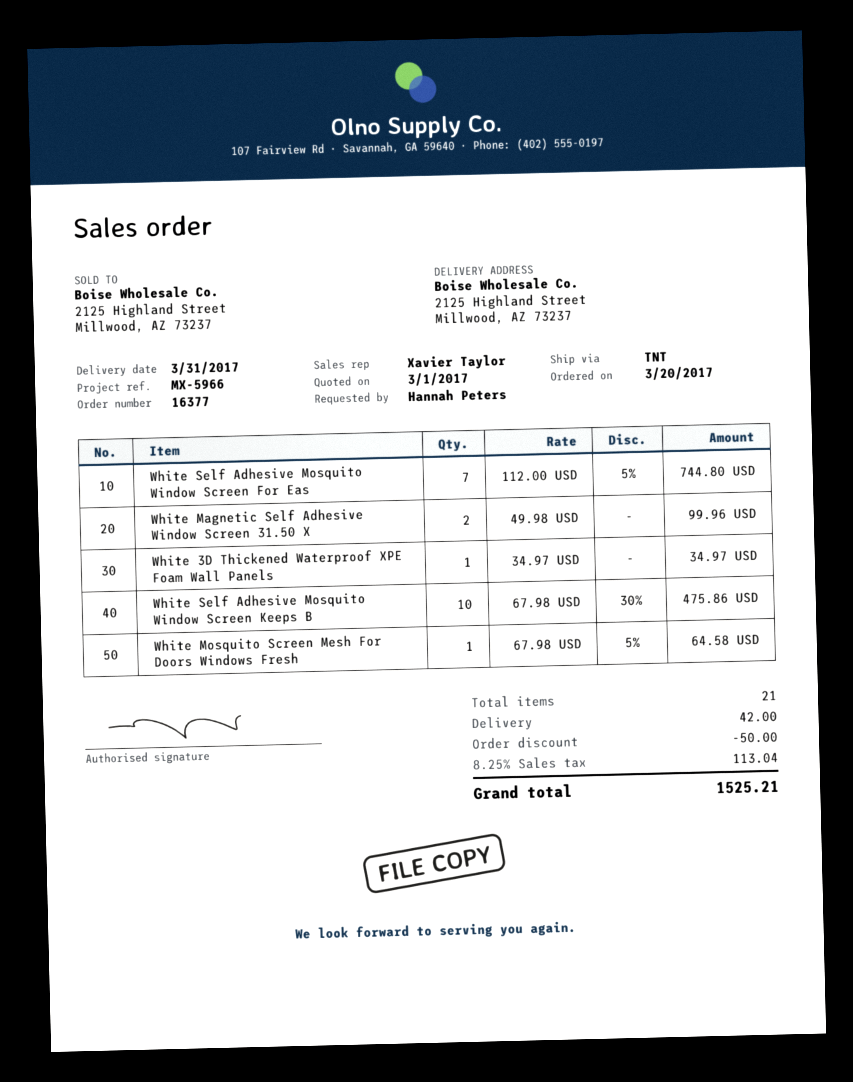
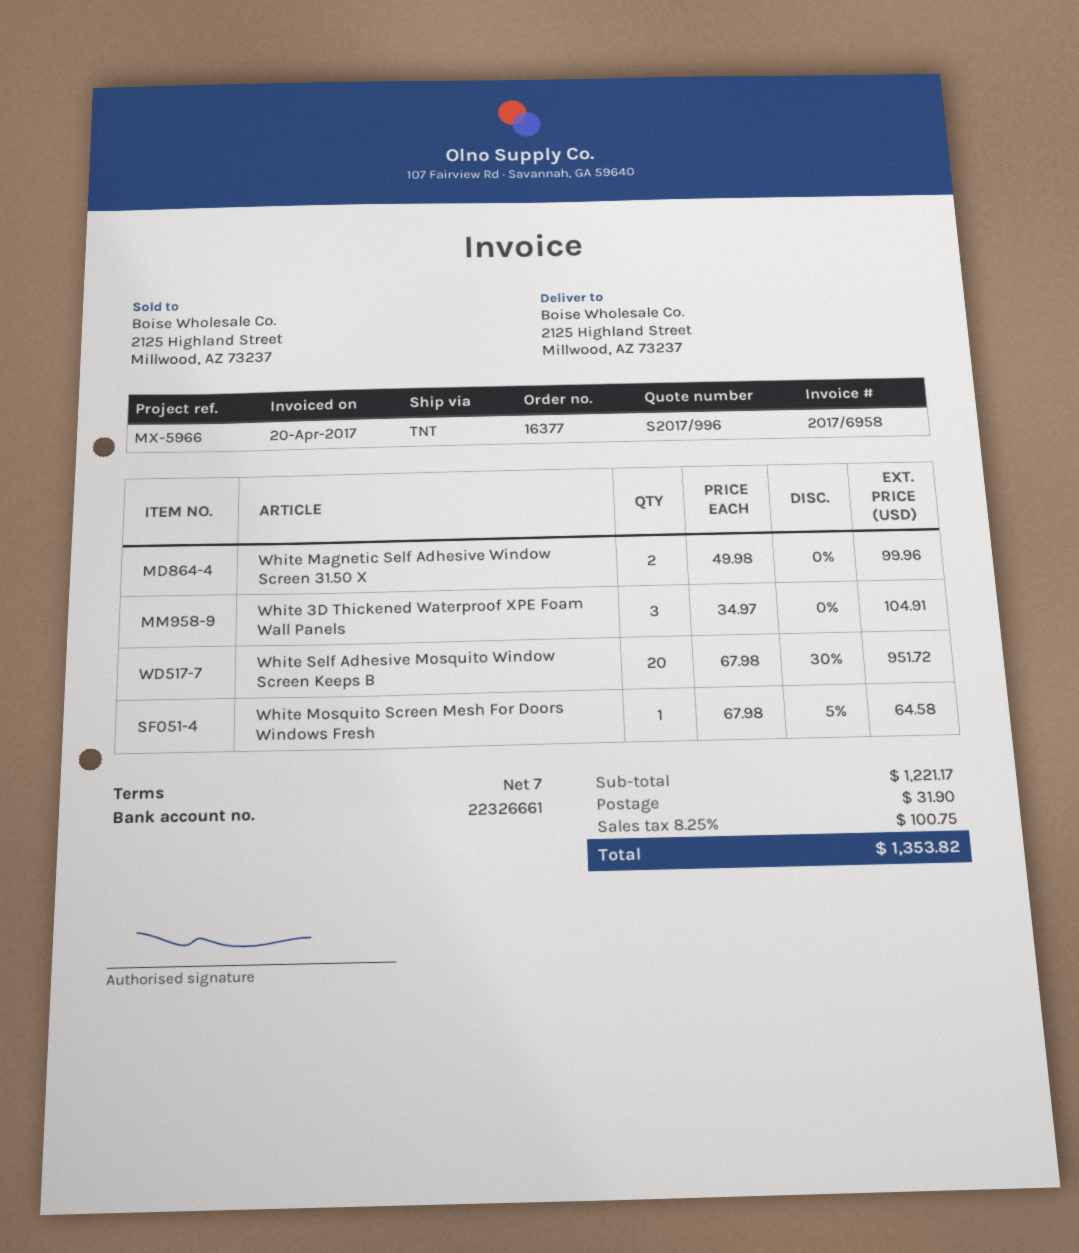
White Self Adhesive Mosquito Window Screen For Eas: 7 x 112.00 - 5% = 744.80 -> none
White 3D Thickened Waterproof XPE Foam Wall Panels: 1 x 34.97 = 34.97 -> 3 x 34.97 = 104.91
White Self Adhesive Mosquito Window Screen Keeps B: 10 x 67.98 - 30% = 475.86 -> 20 x 67.98 - 30% = 951.72
discount: 50.00 -> none
shipping: 42.00 -> 31.90
tax: 8.25% = 113.04 -> 8.25% = 100.75
total: 1525.21 -> 1353.82

